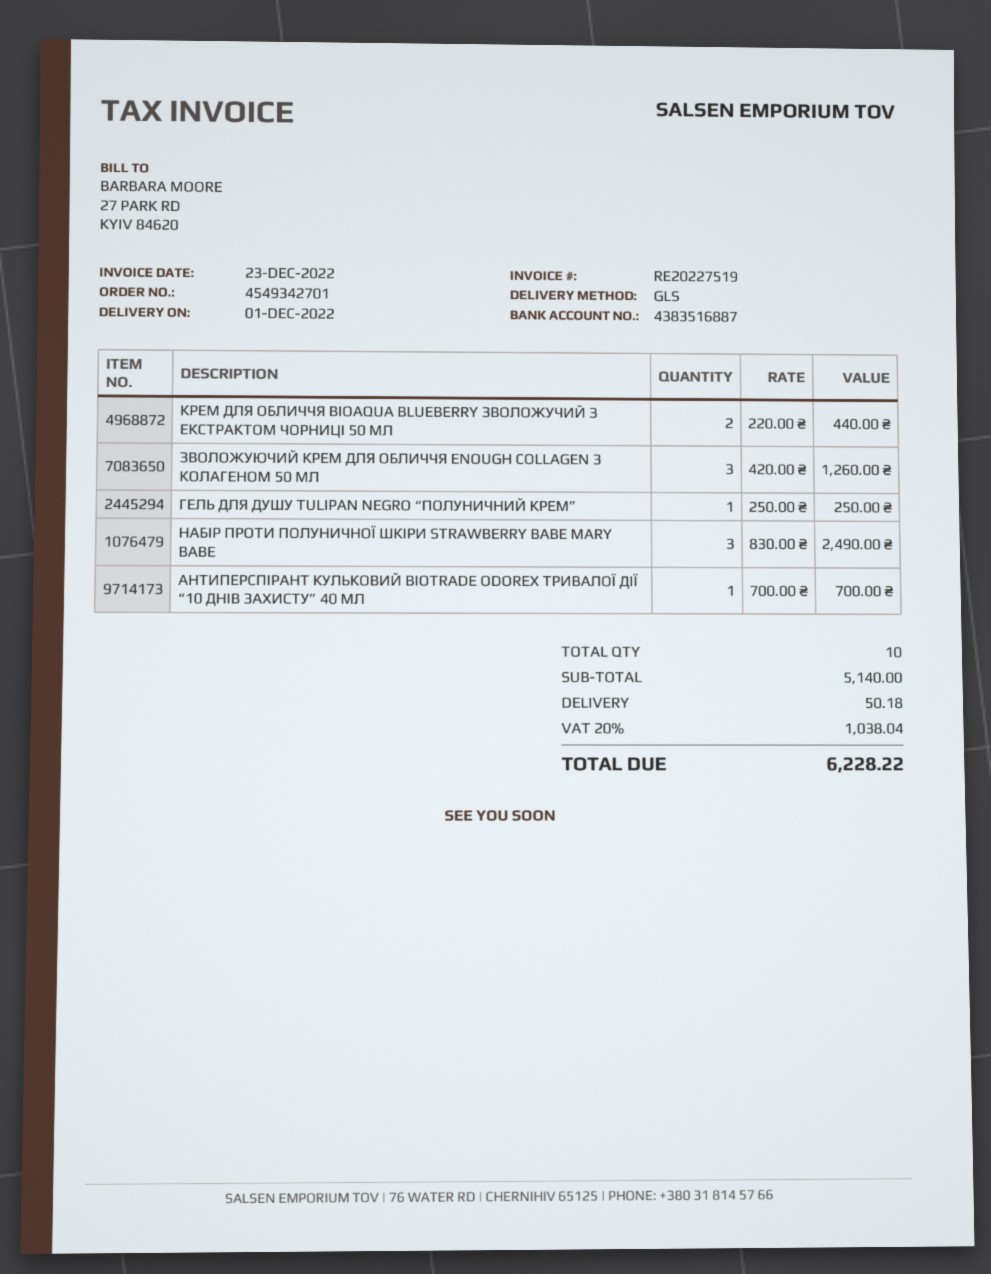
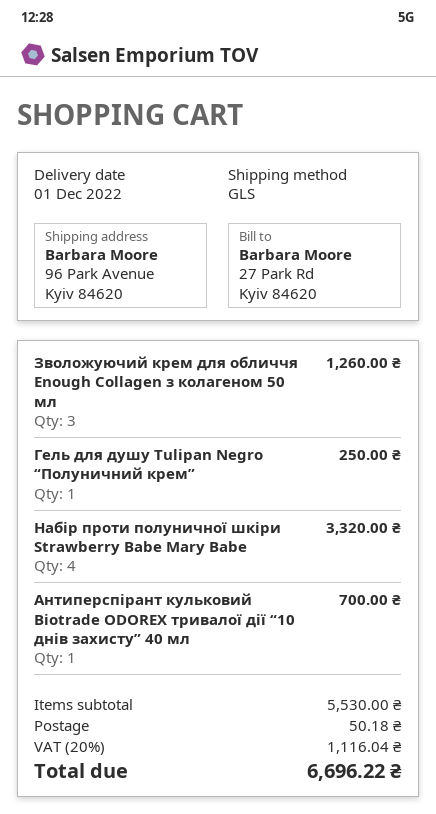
КРЕМ ДЛЯ ОБЛИЧЧЯ BIOAQUA BLUEBERRY ЗВОЛОЖУЧИЙ З ЕКСТРАКТОМ ЧОРНИЦІ 50 МЛ: 2 for 440.00 -> none
НАБІР ПРОТИ ПОЛУНИЧНОЇ ШКІРИ STRAWBERRY BABE MARY BABE: 3 for 2490.00 -> 4 for 3320.00
subtotal: 5140.00 -> 5530.00
tax: 20% = 1038.04 -> 20% = 1116.04
total: 6228.22 -> 6696.22

